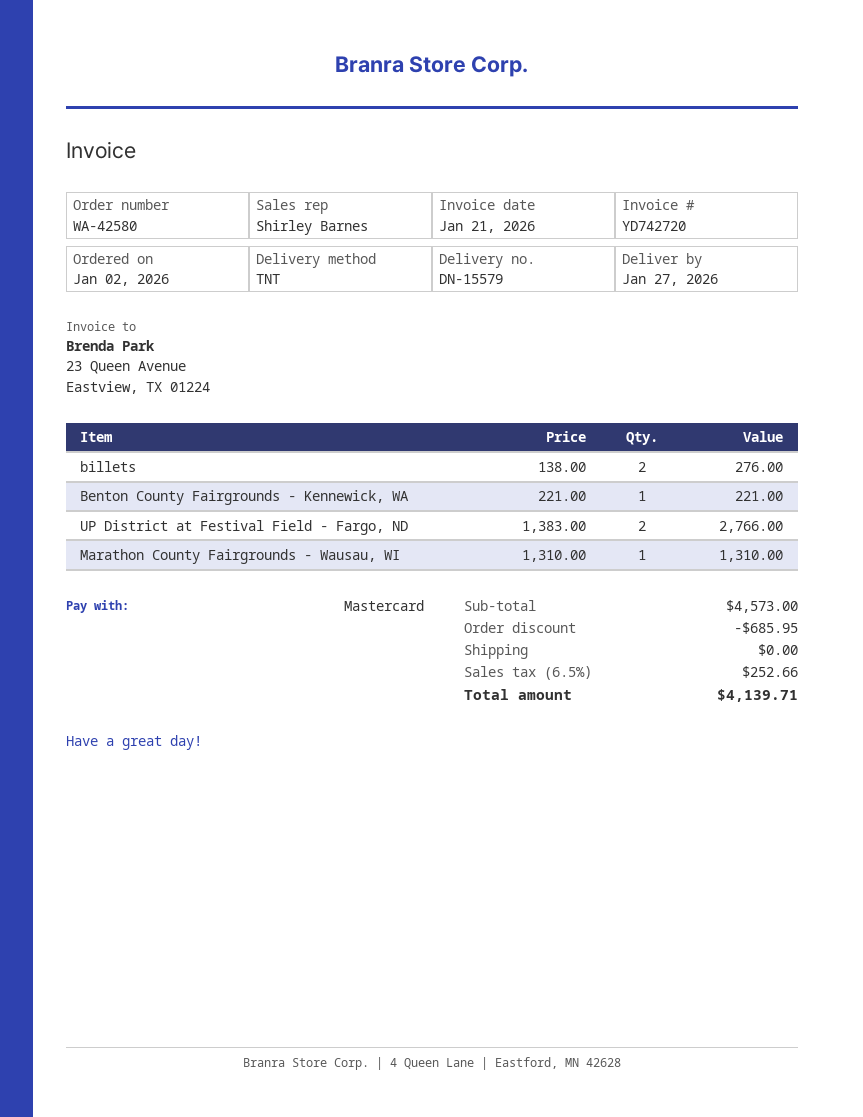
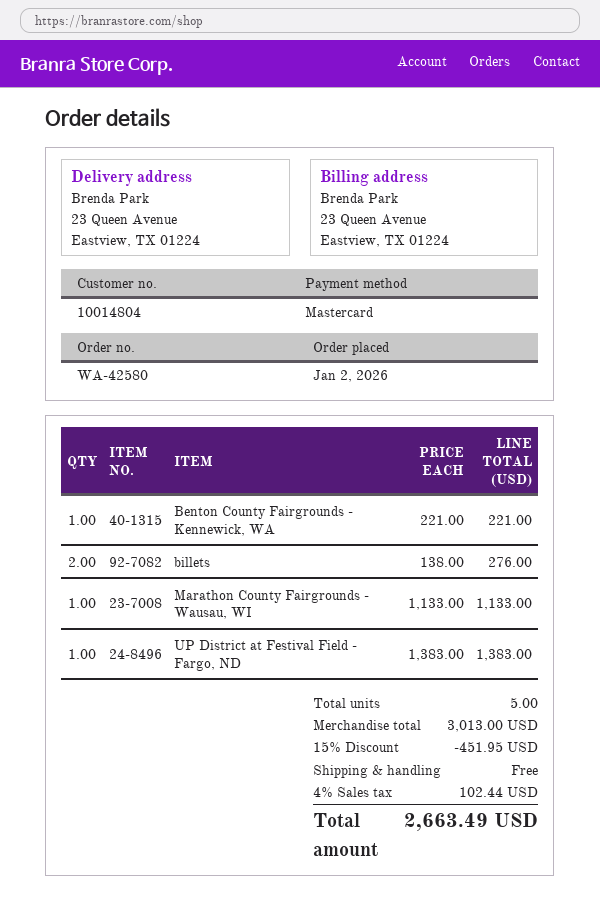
UP District at Festival Field - Fargo, ND: 2 x 1383.00 = 2766.00 -> 1 x 1383.00 = 1383.00
Marathon County Fairgrounds - Wausau, WI: 1 x 1310.00 = 1310.00 -> 1 x 1133.00 = 1133.00
subtotal: 4573.00 -> 3013.00
discount: 685.95 -> 451.95
tax: 6.5% = 252.66 -> 4% = 102.44
total: 4139.71 -> 2663.49

